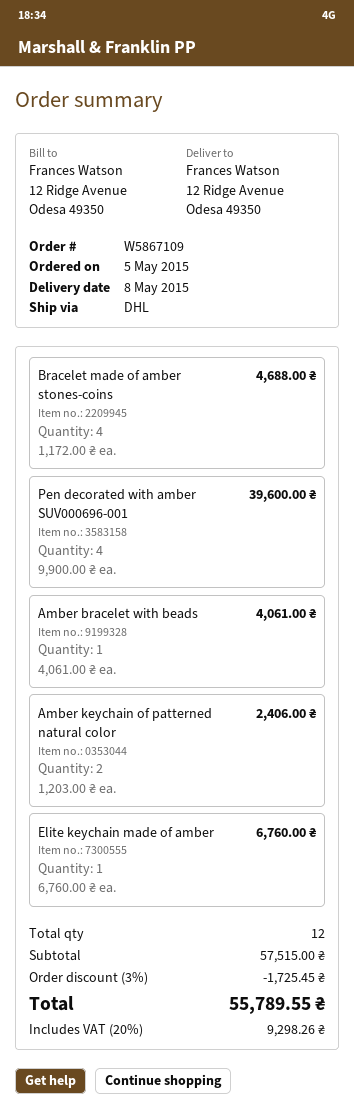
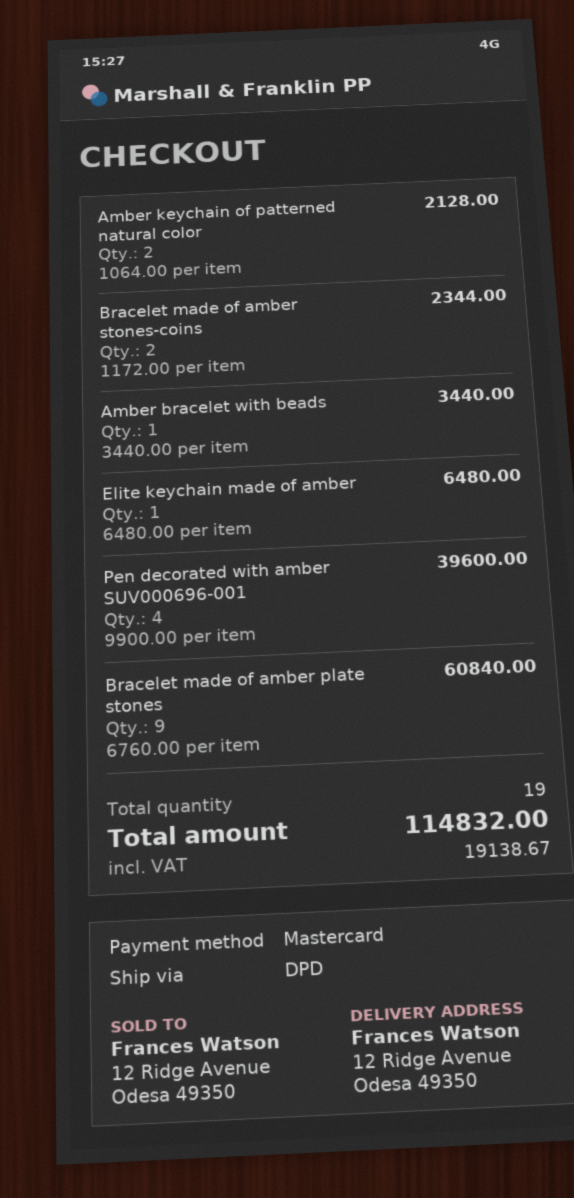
shipping method: DHL -> DPD
Bracelet made of amber stones-coins: 4 x 1172.00 = 4688.00 -> 2 x 1172.00 = 2344.00
Amber bracelet with beads: 1 x 4061.00 = 4061.00 -> 1 x 3440.00 = 3440.00
Amber keychain of patterned natural color: 2 x 1203.00 = 2406.00 -> 2 x 1064.00 = 2128.00
Elite keychain made of amber: 1 x 6760.00 = 6760.00 -> 1 x 6480.00 = 6480.00
Bracelet made of amber plate stones: none -> 9 x 6760.00 = 60840.00
total quantity: 12 -> 19
discount: 3% = 1725.45 -> none
tax: 9298.26 -> 19138.67
total: 55789.55 -> 114832.00

